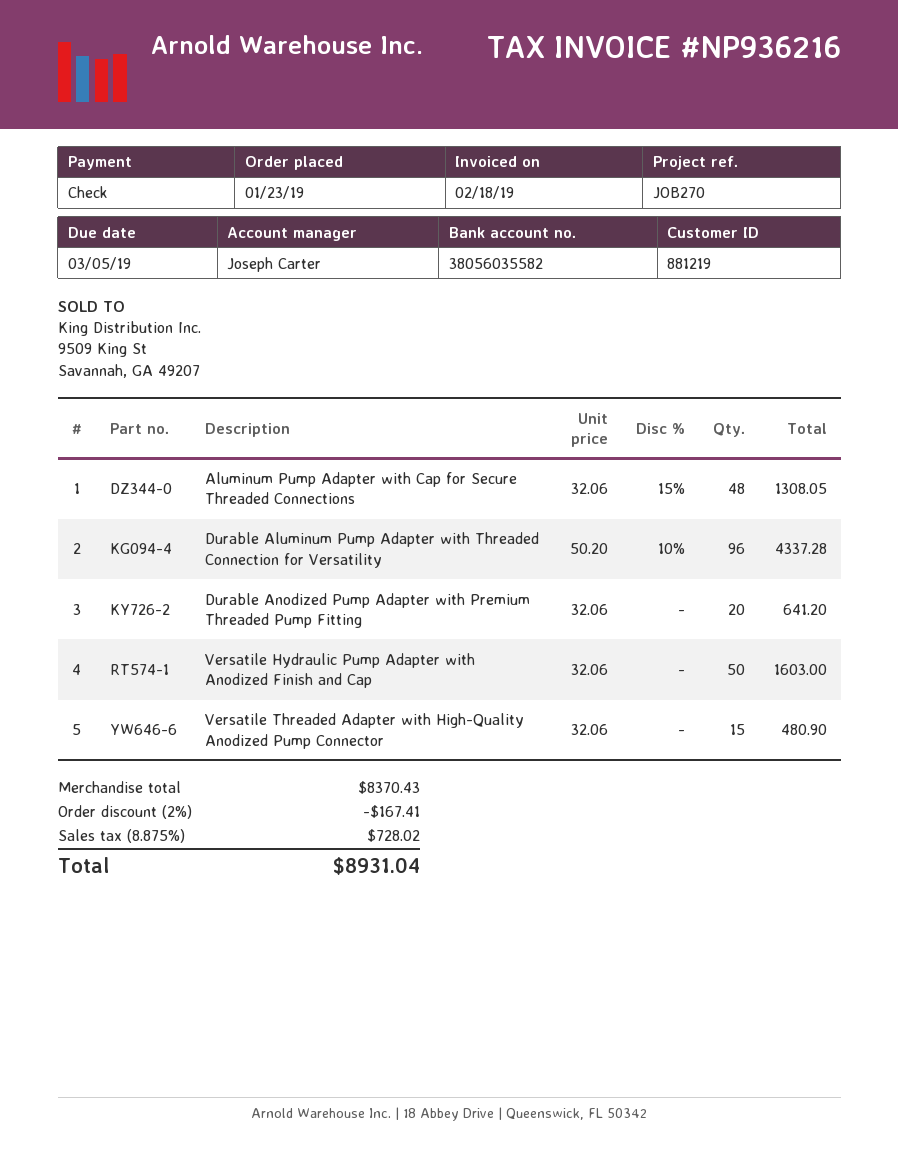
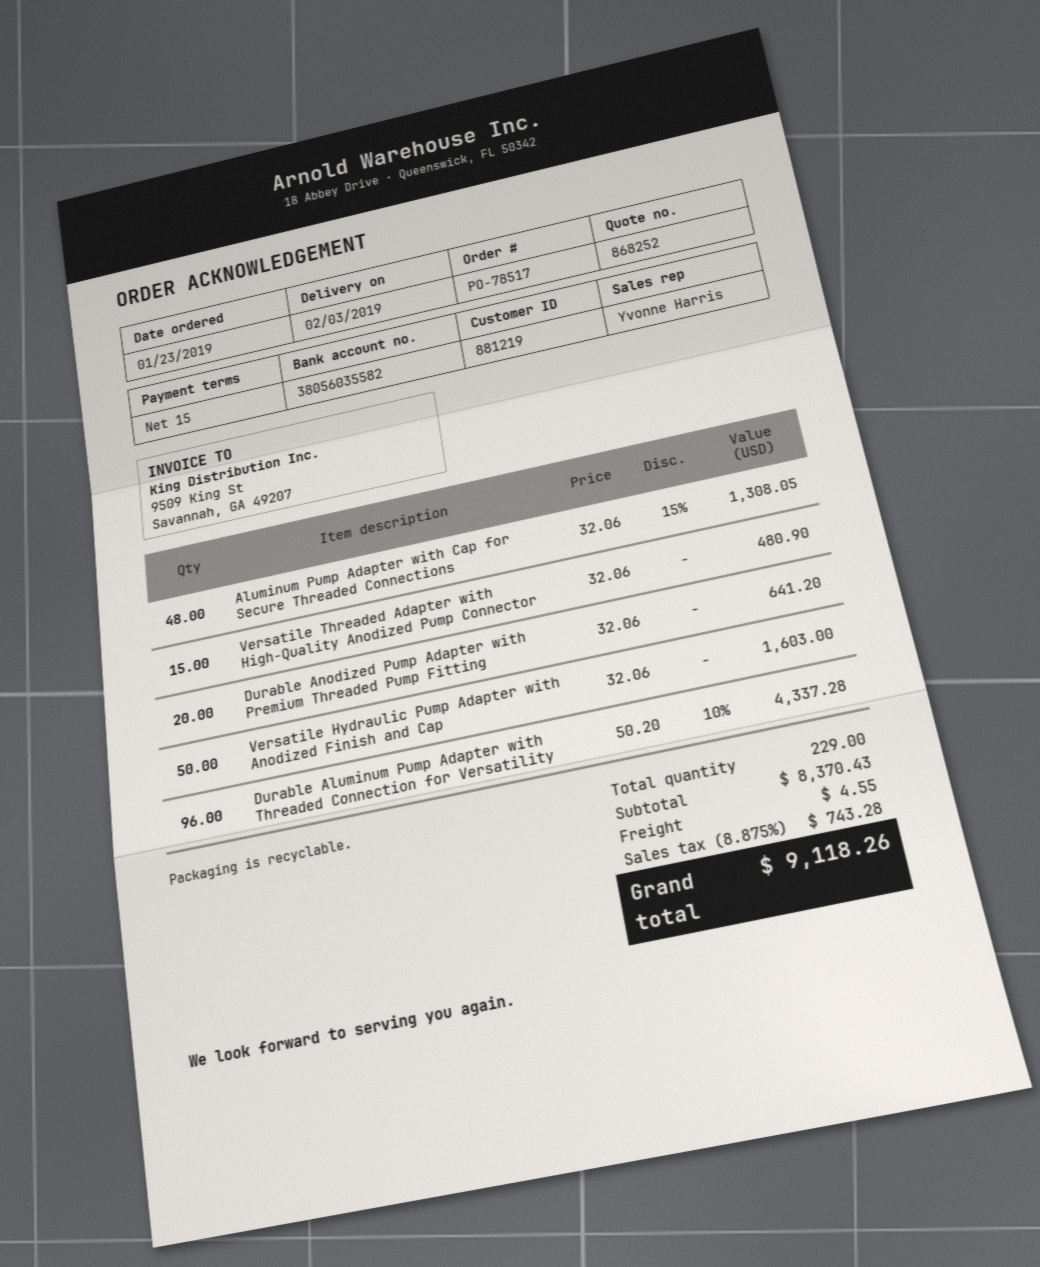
sales rep: Joseph Carter -> Yvonne Harris
discount: 2% = 167.41 -> none
shipping: none -> 4.55
tax: 8.875% = 728.02 -> 8.875% = 743.28
total: 8931.04 -> 9118.26

